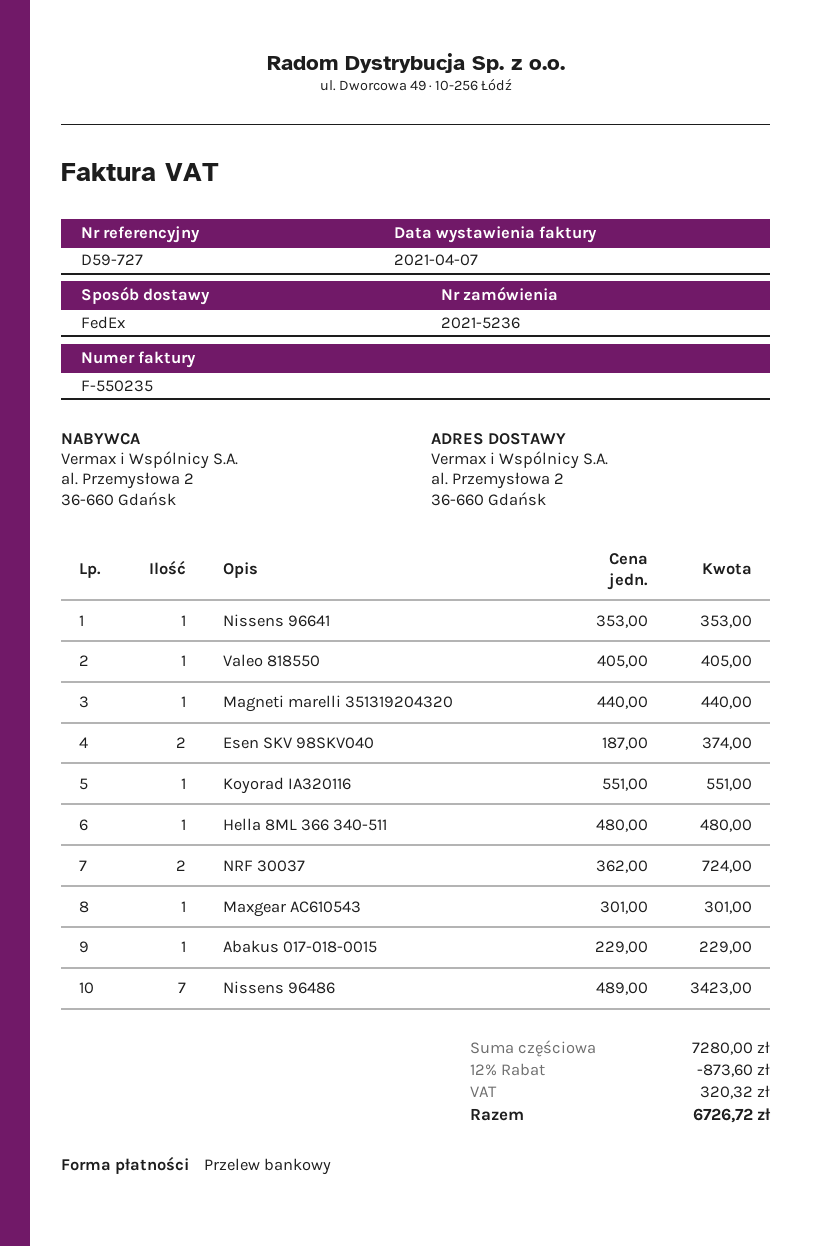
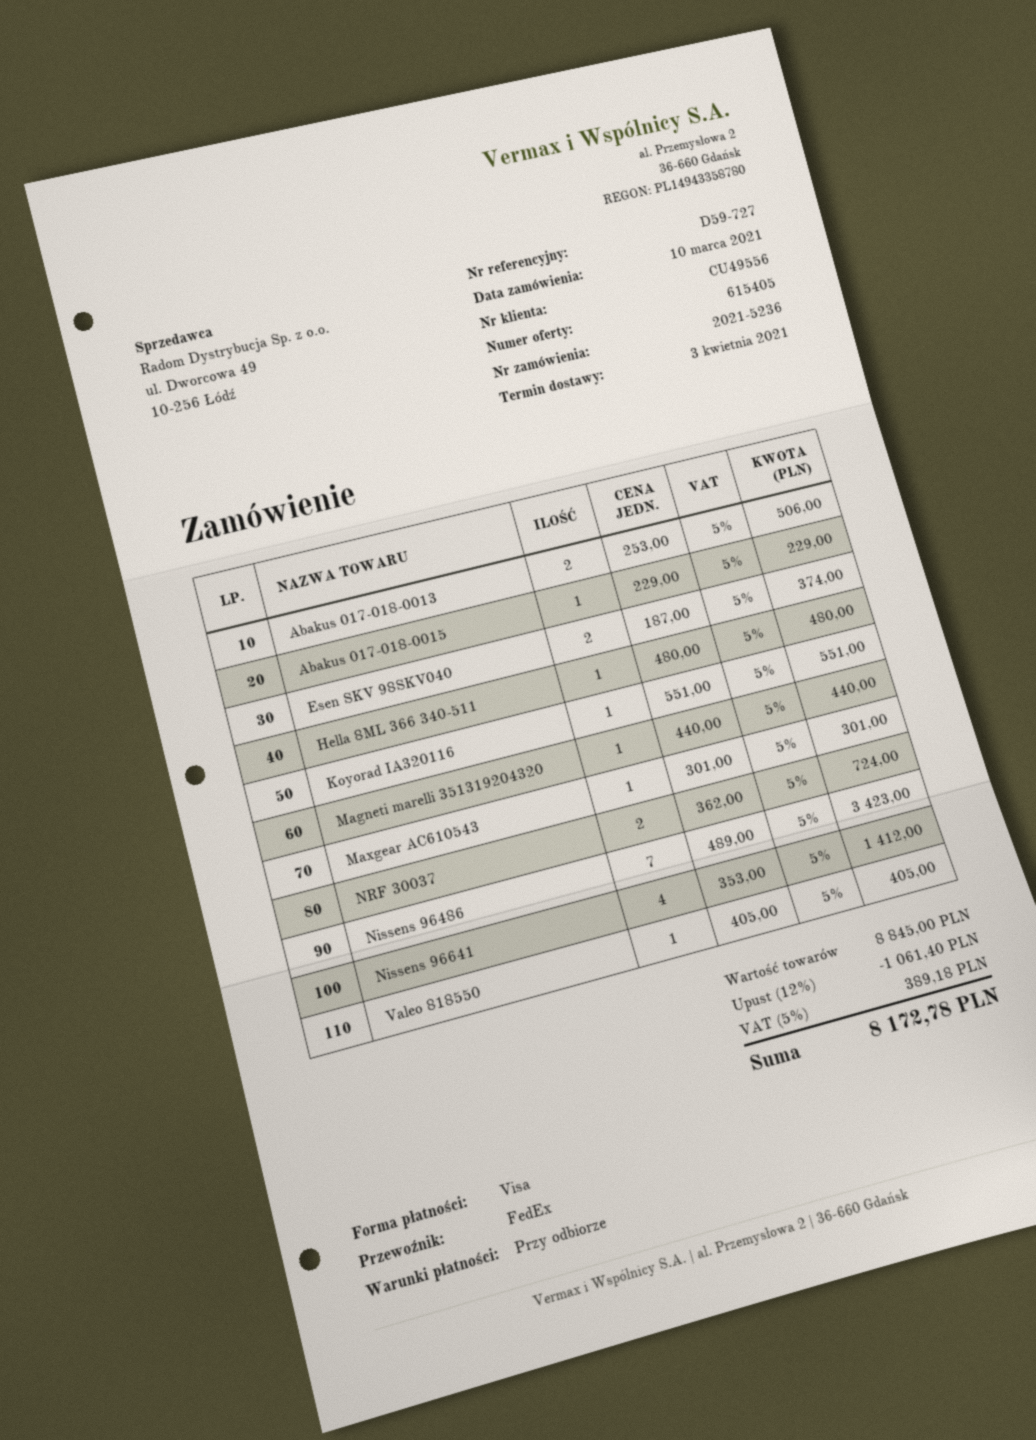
payment method: bank transfer -> Visa
Nissens 96641: 1 x 353.00 = 353.00 -> 4 x 353.00 = 1412.00
Abakus 017-018-0013: none -> 2 x 253.00 = 506.00
subtotal: 7280.00 -> 8845.00
discount: 12% = 873.60 -> 12% = 1061.40
tax: 320.32 -> 389.18
total: 6726.72 -> 8172.78

